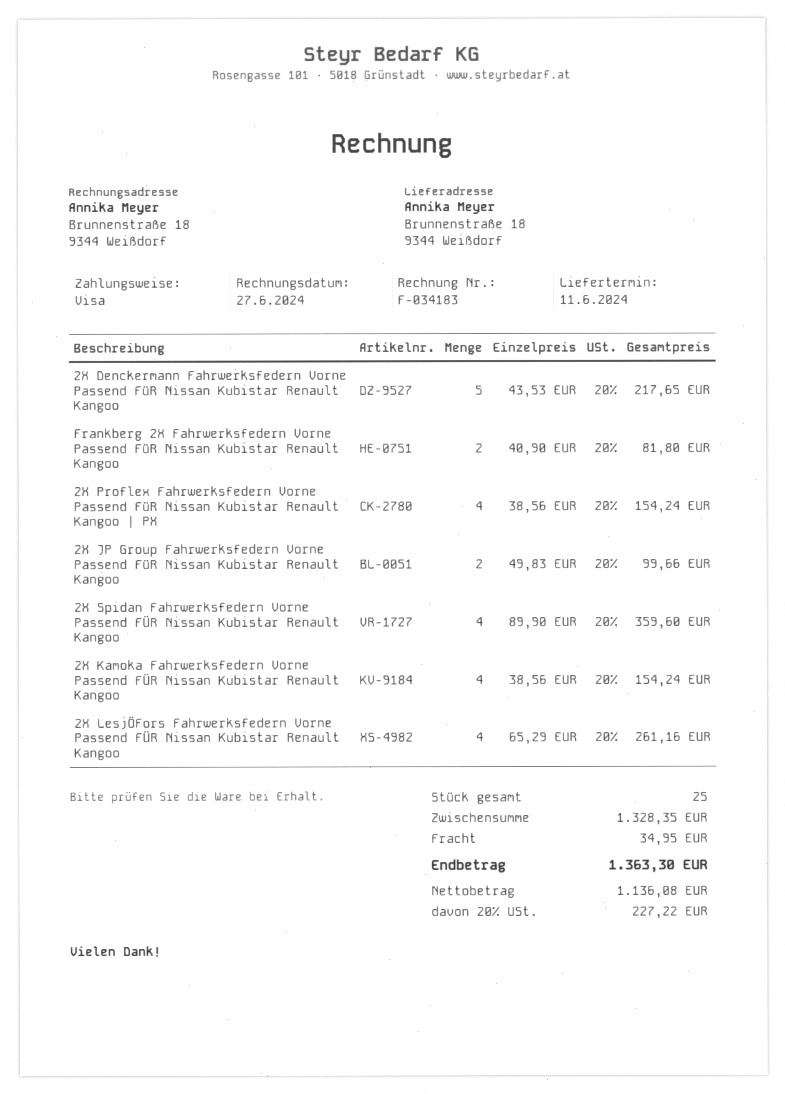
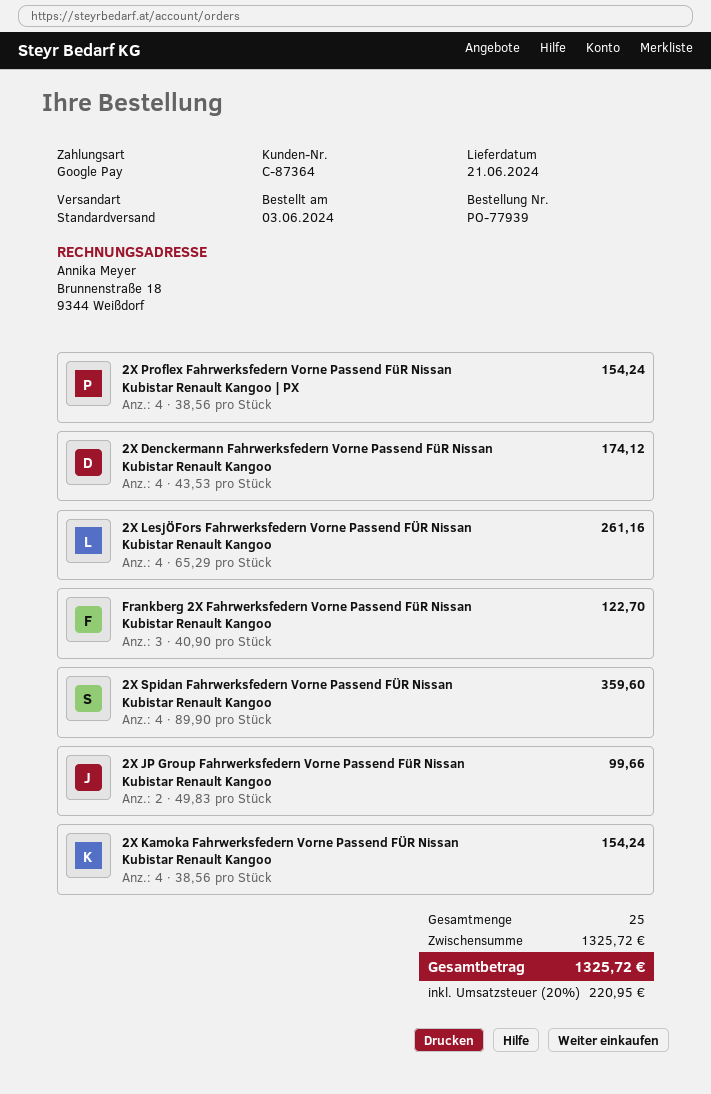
delivery date: 2024-06-11 -> 2024-06-21
payment method: Visa -> Google Pay
2X Denckermann Fahrwerksfedern Vorne Passend FüR Nissan Kubistar Renault Kangoo: 5 x 43.53 = 217.65 -> 4 x 43.53 = 174.12
Frankberg 2X Fahrwerksfedern Vorne Passend FüR Nissan Kubistar Renault Kangoo: 2 x 40.90 = 81.80 -> 3 x 40.90 = 122.70
subtotal: 1328.35 -> 1325.72
shipping: 34.95 -> none
tax: 20% = 227.22 -> 20% = 220.95
total: 1363.30 -> 1325.72

